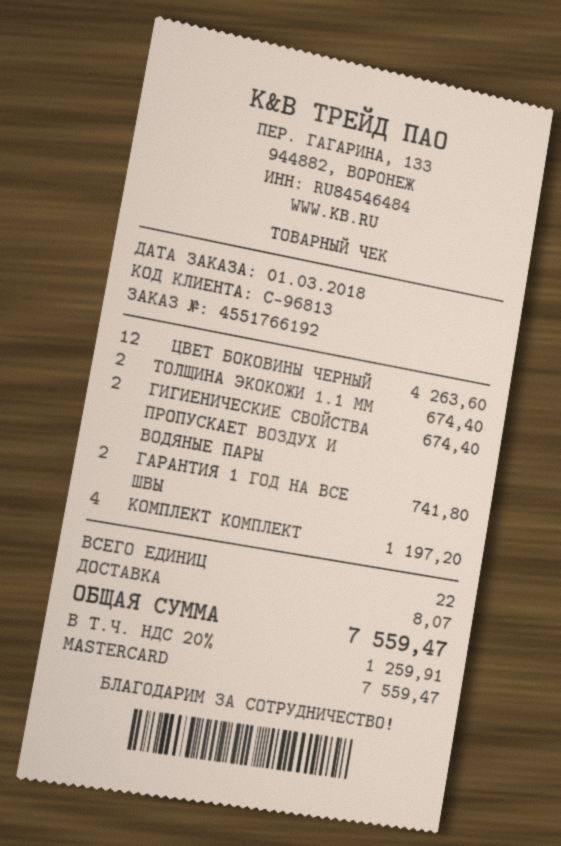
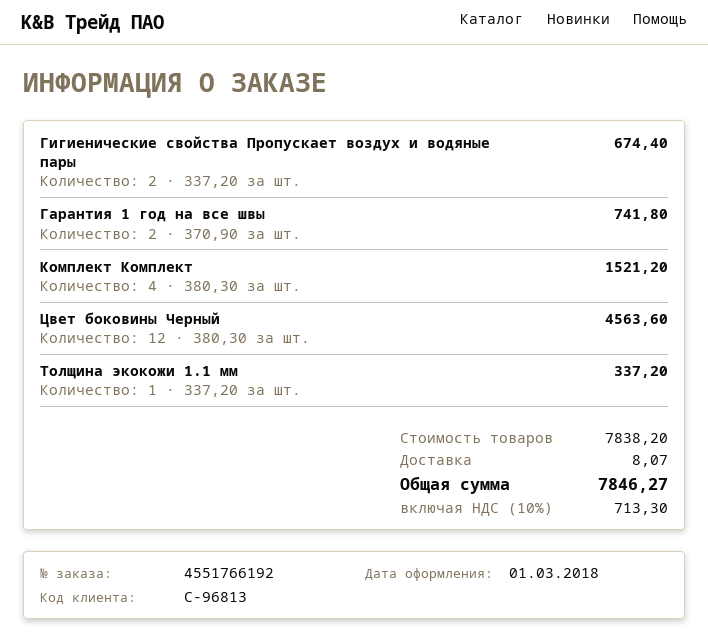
ЦВЕТ БОКОВИНЫ ЧЕРНЫЙ: 12 for 4263.60 -> 12 for 4563.60
ТОЛЩИНА ЭКОКОЖИ 1.1 ММ: 2 for 674.40 -> 1 for 337.20
КОМПЛЕКТ КОМПЛЕКТ: 4 for 1197.20 -> 4 for 1521.20
tax: 20% = 1259.91 -> 10% = 713.30
total: 7559.47 -> 7846.27

